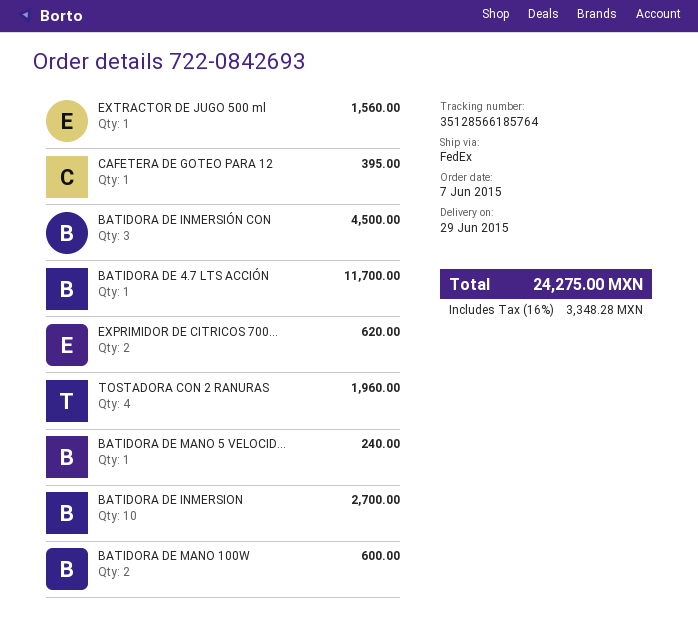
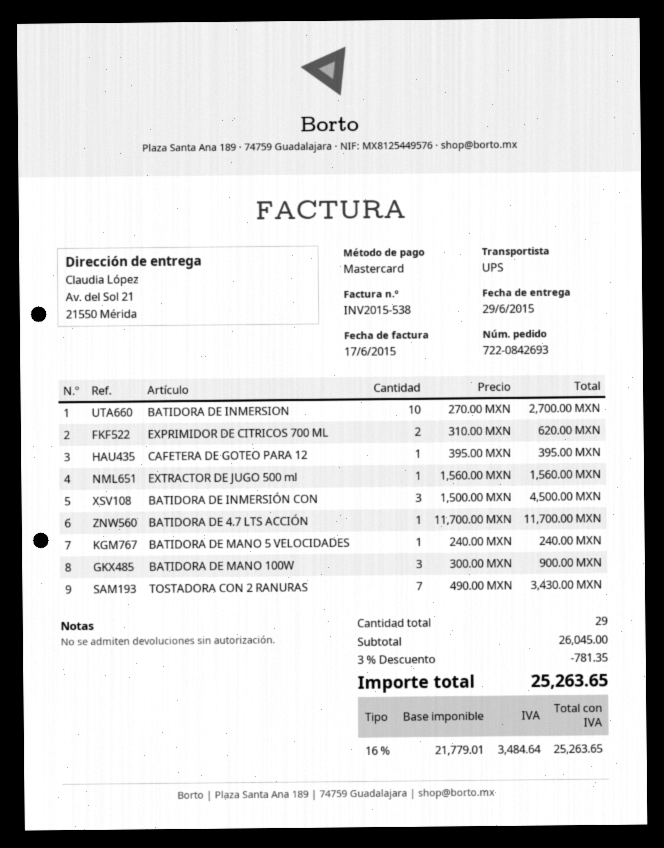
shipping method: FedEx -> UPS
TOSTADORA CON 2 RANURAS: 4 for 1960.00 -> 7 for 3430.00
BATIDORA DE MANO 100W: 2 for 600.00 -> 3 for 900.00
discount: none -> 3% = 781.35
tax: 16% = 3348.28 -> 16% = 3484.64
total: 24275.00 -> 25263.65

